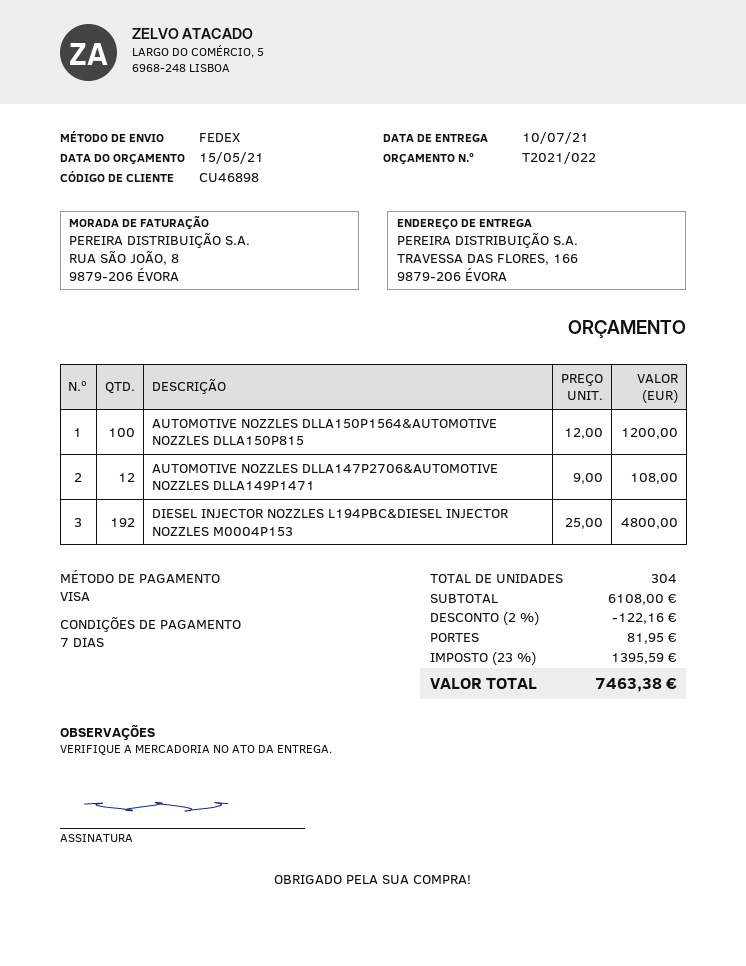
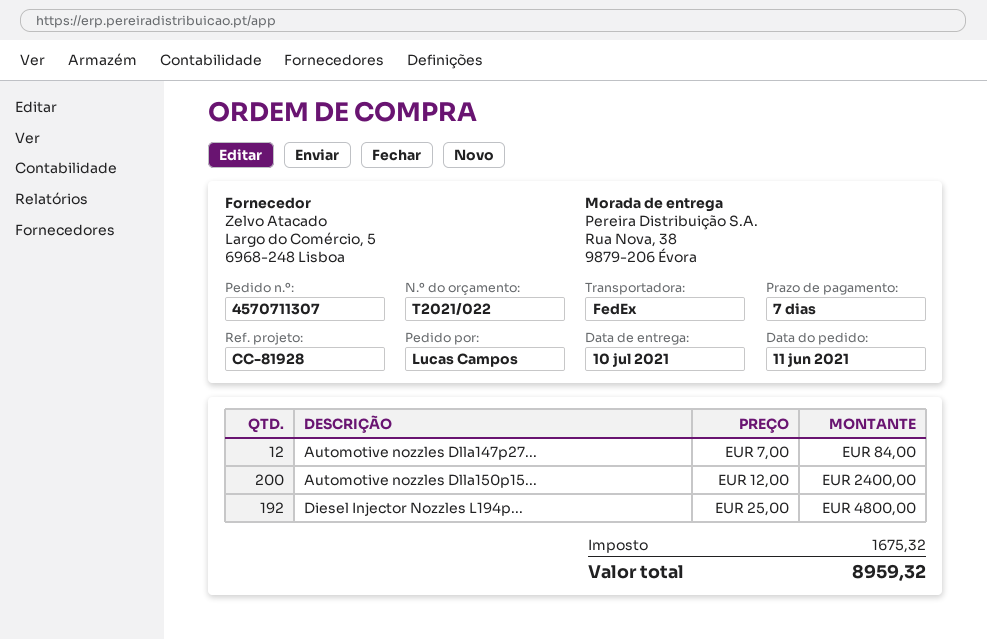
ship to: TRAVESSA DAS FLORES, 166, 9879-206 ÉVORA -> Rua Nova, 38, 9879-206 Évora
AUTOMOTIVE NOZZLES DLLA150P1564&AUTOMOTIVE NOZZLES DLLA150P815: 100 x 12.00 = 1200.00 -> 200 x 12.00 = 2400.00
AUTOMOTIVE NOZZLES DLLA147P2706&AUTOMOTIVE NOZZLES DLLA149P1471: 12 x 9.00 = 108.00 -> 12 x 7.00 = 84.00
discount: 2% = 122.16 -> none
shipping: 81.95 -> none
tax: 1395.59 -> 1675.32
total: 7463.38 -> 8959.32

